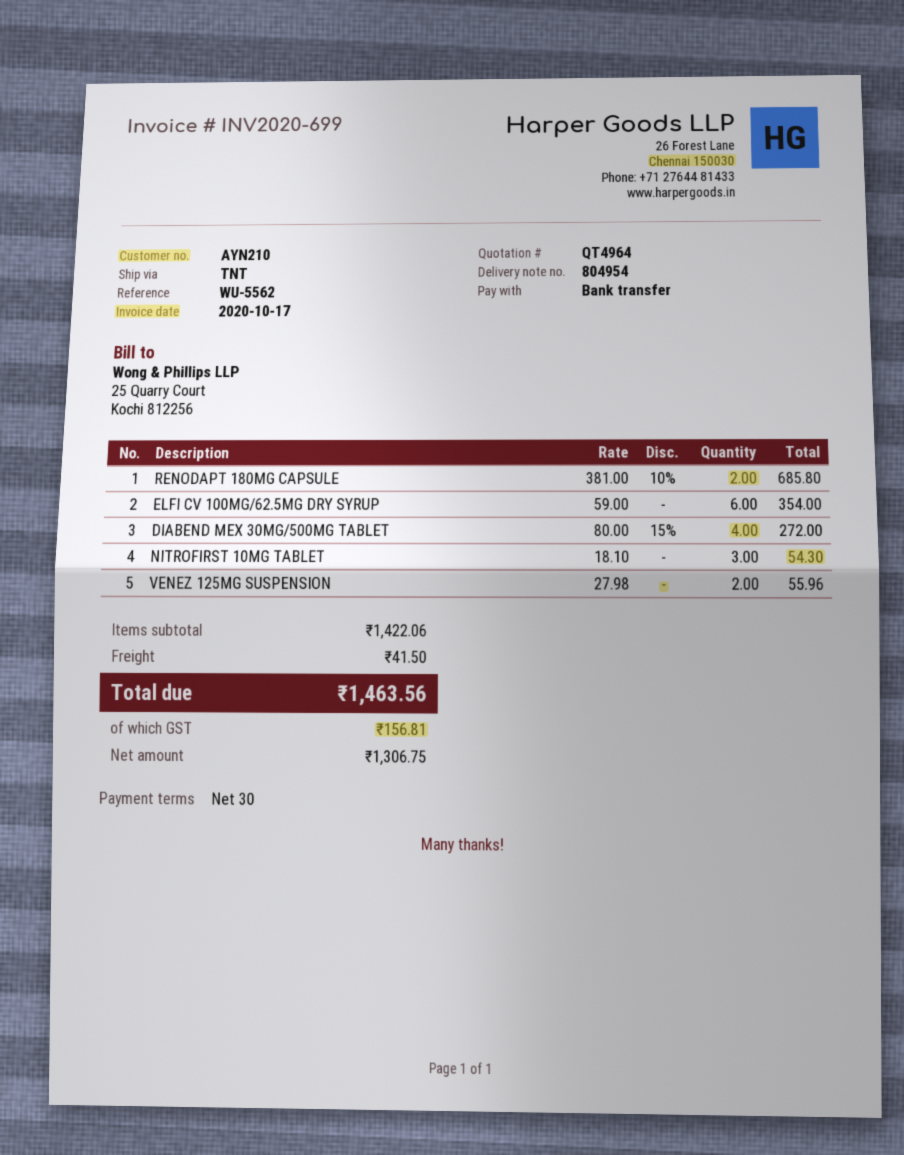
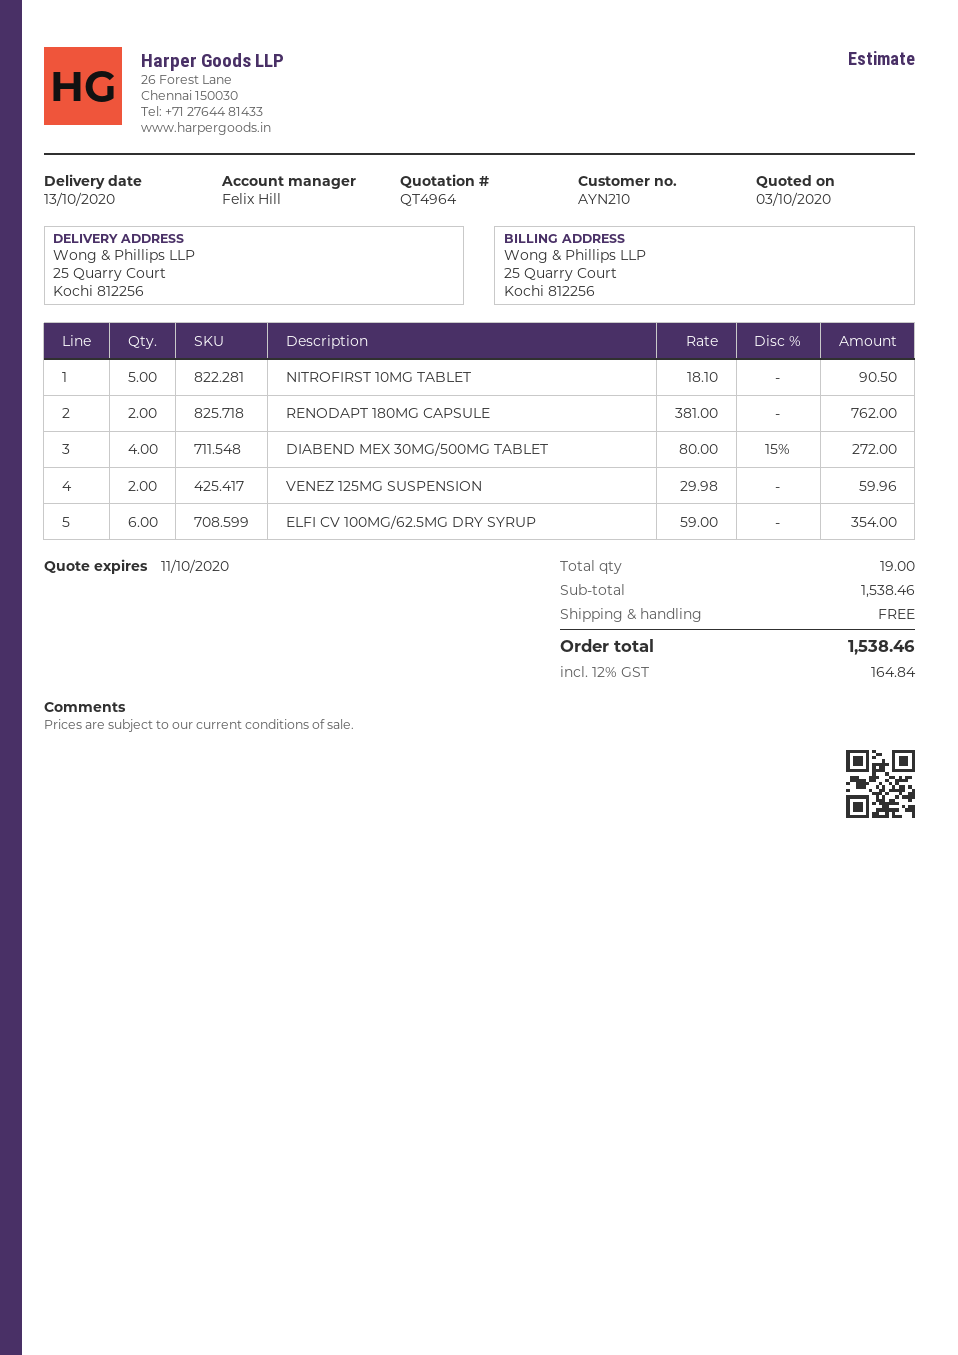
RENODAPT 180MG CAPSULE: 2 x 381.00 - 10% = 685.80 -> 2 x 381.00 = 762.00
NITROFIRST 10MG TABLET: 3 x 18.10 = 54.30 -> 5 x 18.10 = 90.50
VENEZ 125MG SUSPENSION: 2 x 27.98 = 55.96 -> 2 x 29.98 = 59.96
subtotal: 1422.06 -> 1538.46
shipping: 41.50 -> 0.00
tax: 156.81 -> 164.84
total: 1463.56 -> 1538.46

